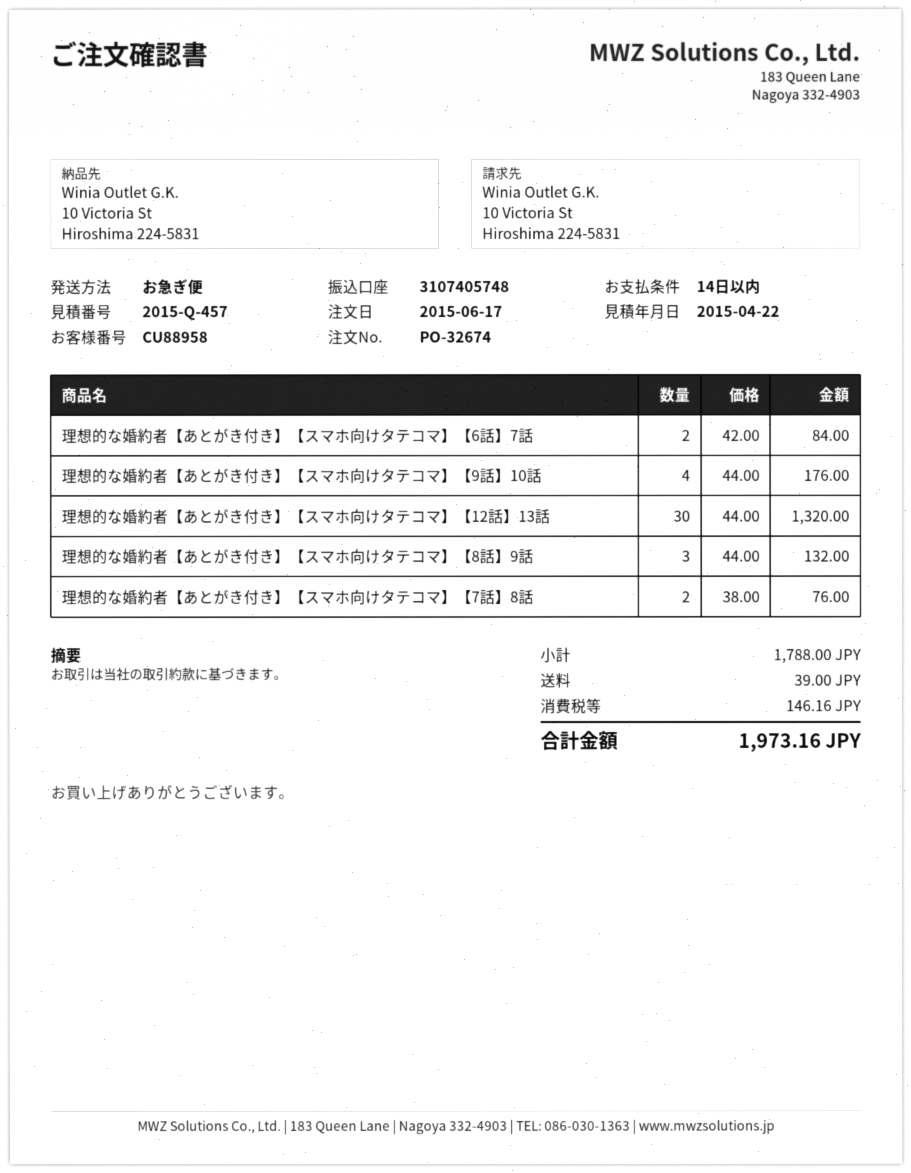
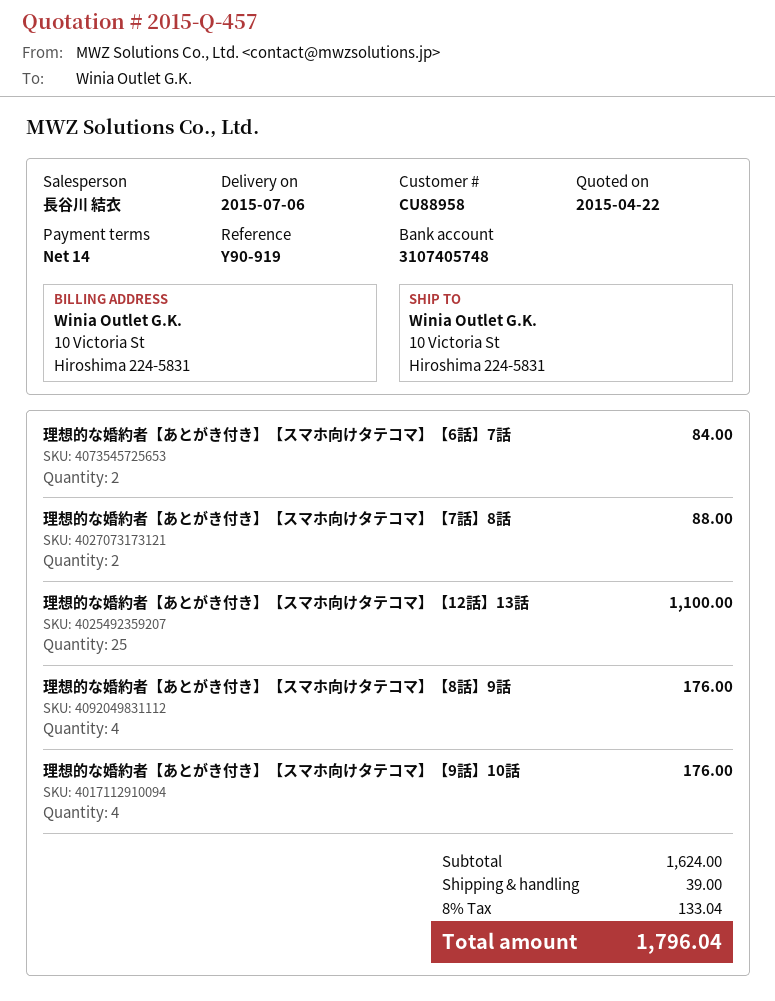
理想的な婚約者【あとがき付き】【スマホ向けタテコマ】【12話】13話: 30 for 1320.00 -> 25 for 1100.00
理想的な婚約者【あとがき付き】【スマホ向けタテコマ】【8話】9話: 3 for 132.00 -> 4 for 176.00
理想的な婚約者【あとがき付き】【スマホ向けタテコマ】【7話】8話: 2 for 76.00 -> 2 for 88.00
subtotal: 1788.00 -> 1624.00
tax: 146.16 -> 133.04
total: 1973.16 -> 1796.04

